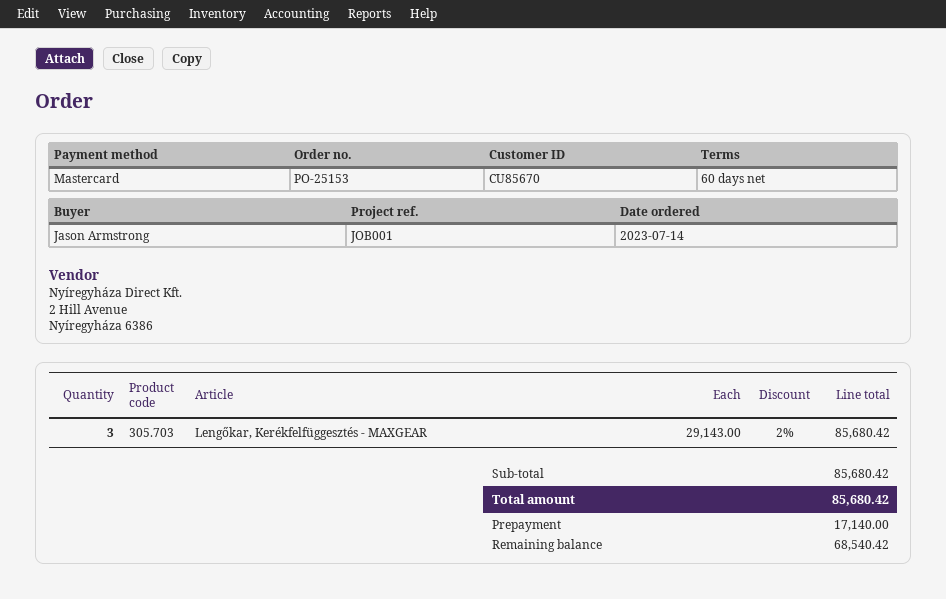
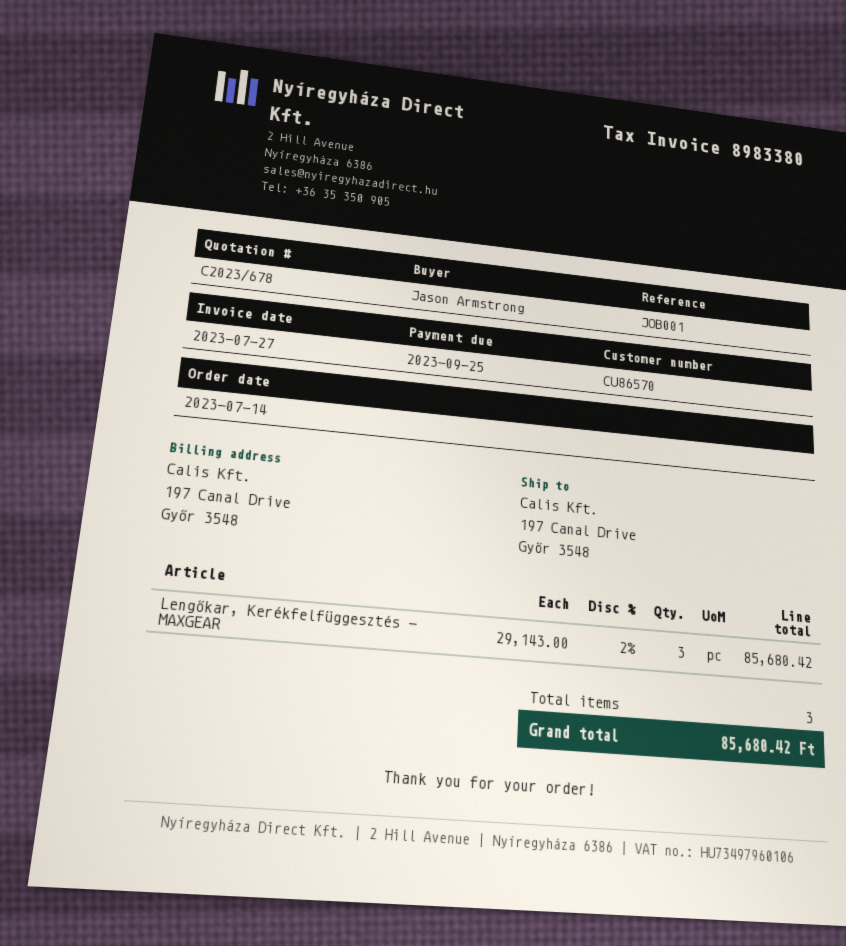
customer number: CU85670 -> CU86570

